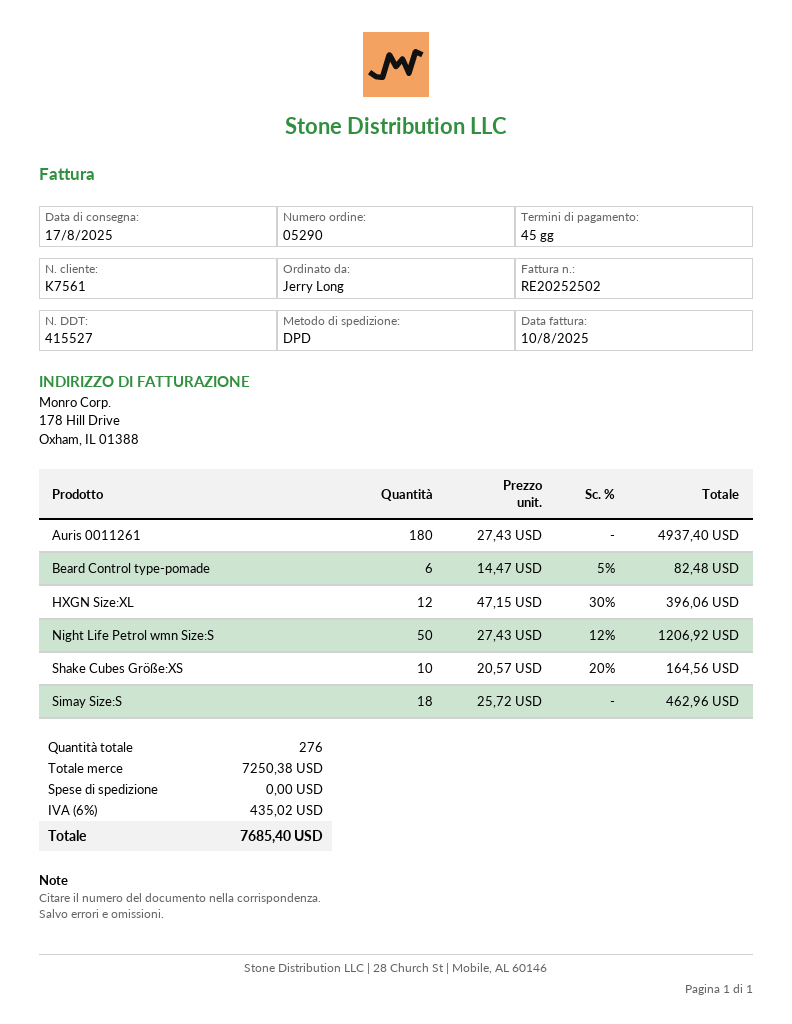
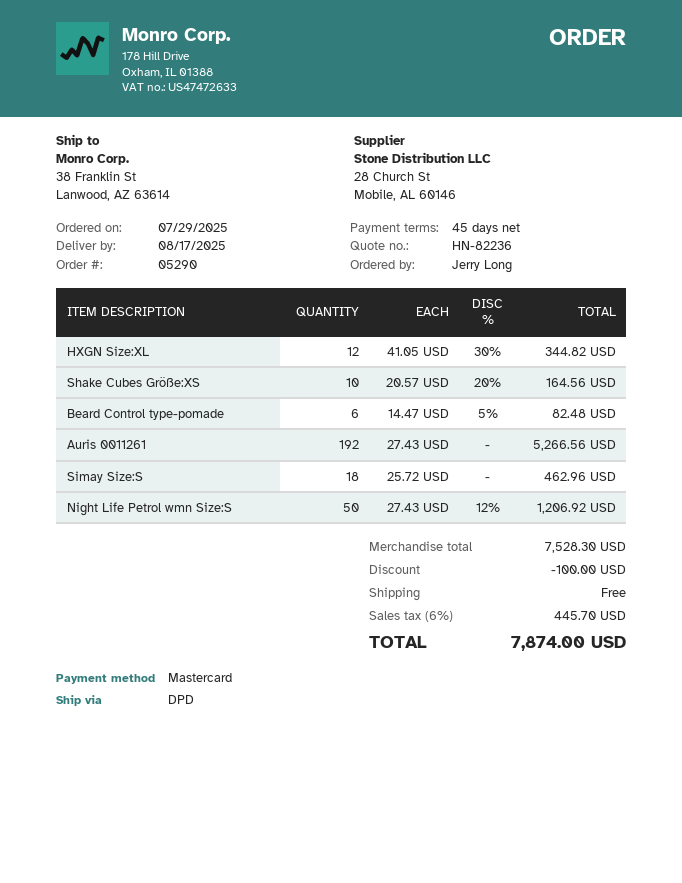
Auris 0011261: 180 x 27.43 = 4937.40 -> 192 x 27.43 = 5266.56
HXGN Size:XL: 12 x 47.15 - 30% = 396.06 -> 12 x 41.05 - 30% = 344.82
subtotal: 7250.38 -> 7528.30
discount: none -> 100.00
tax: 6% = 435.02 -> 6% = 445.70
total: 7685.40 -> 7874.00

